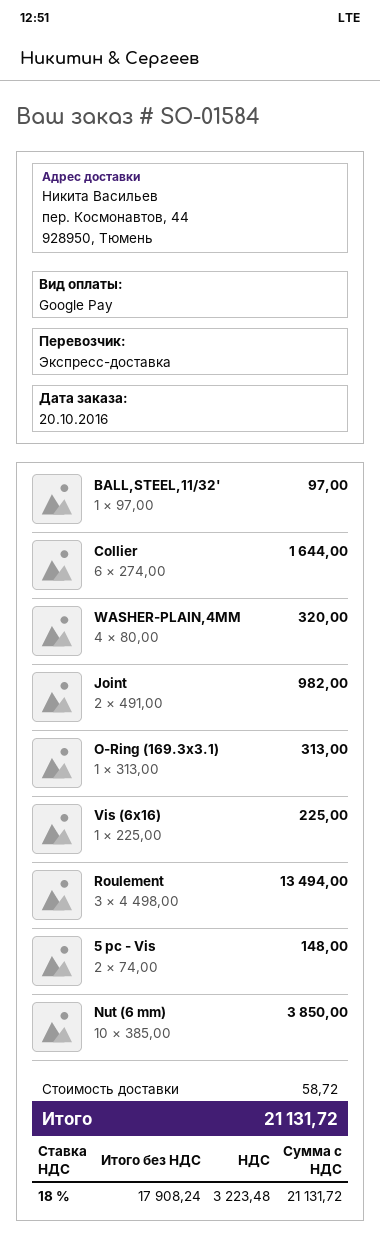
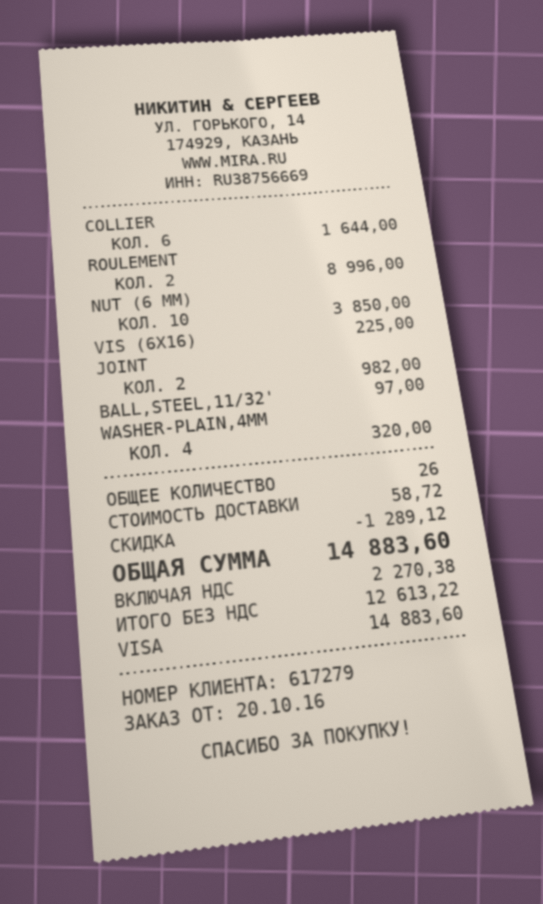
payment method: Google Pay -> Visa
O-Ring (169.3x3.1): 1 for 313.00 -> none
Roulement: 3 for 13494.00 -> 2 for 8996.00
5 pc - Vis: 2 for 148.00 -> none
discount: none -> 1289.12
net: 17908.24 -> 12613.22
tax: 3223.48 -> 2270.38
total: 21131.72 -> 14883.60

